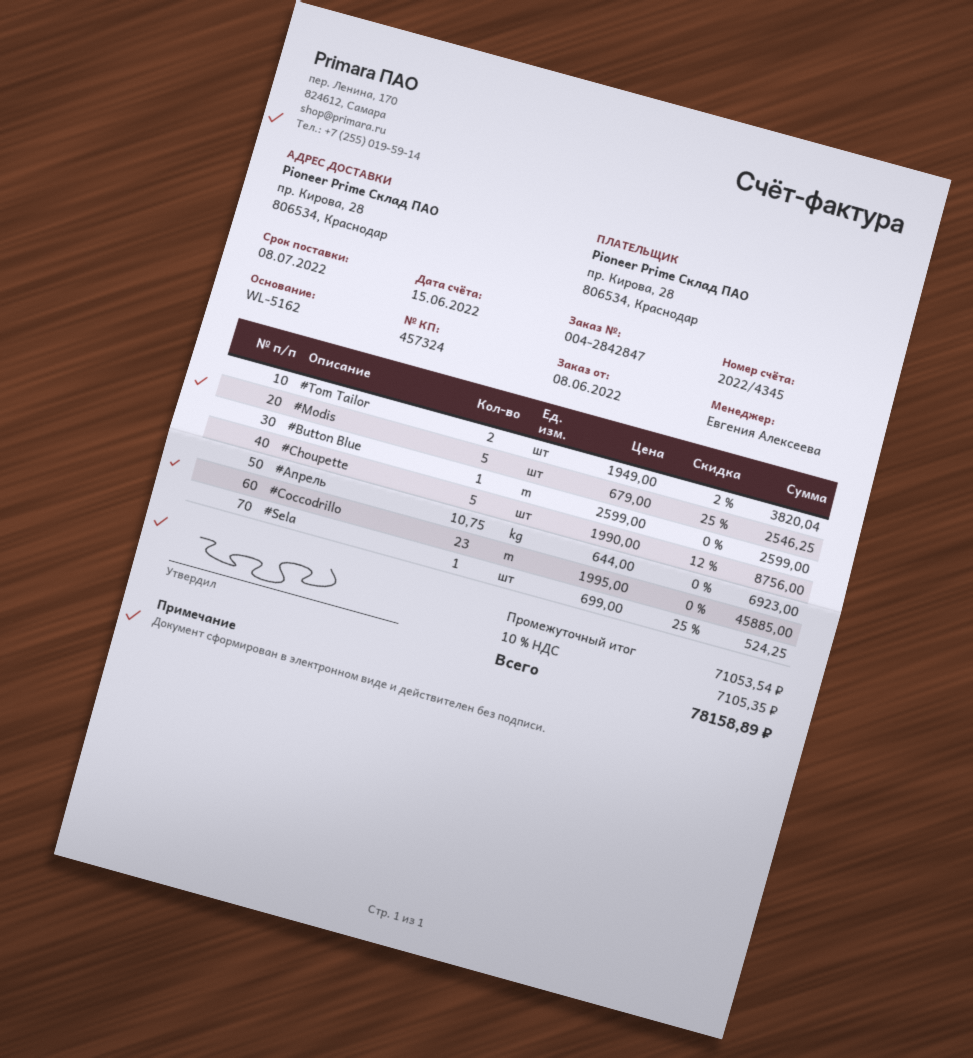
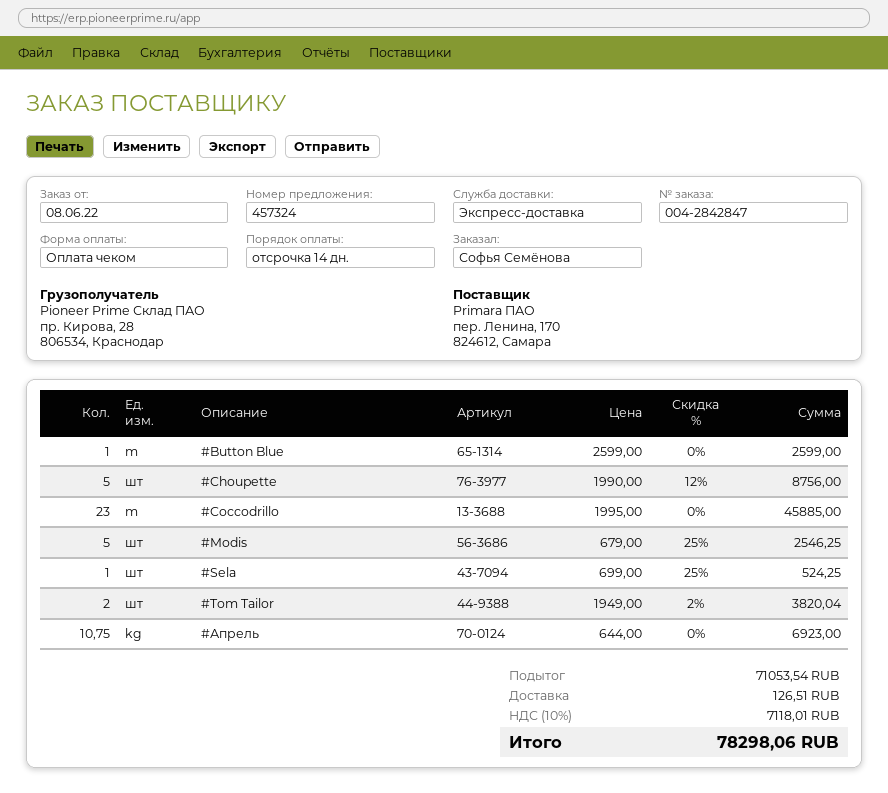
shipping: none -> 126.51
tax: 10% = 7105.35 -> 10% = 7118.01
total: 78158.89 -> 78298.06

